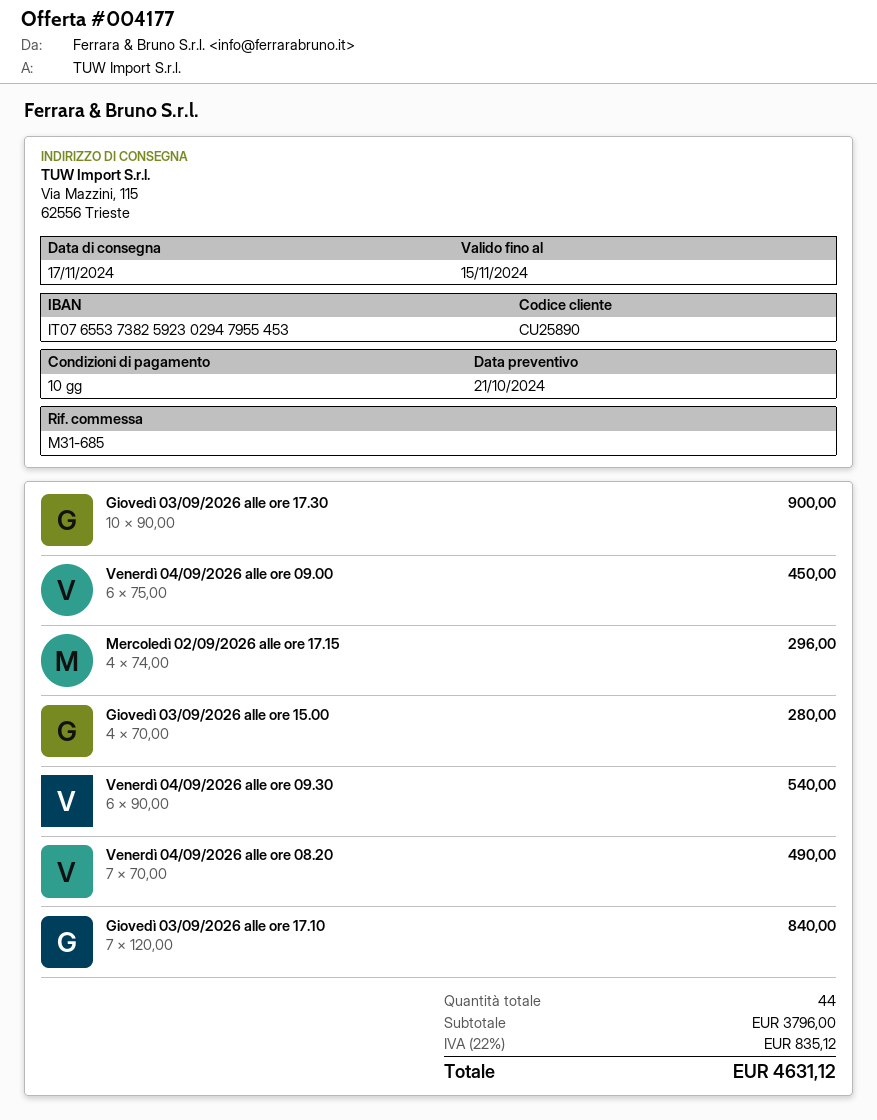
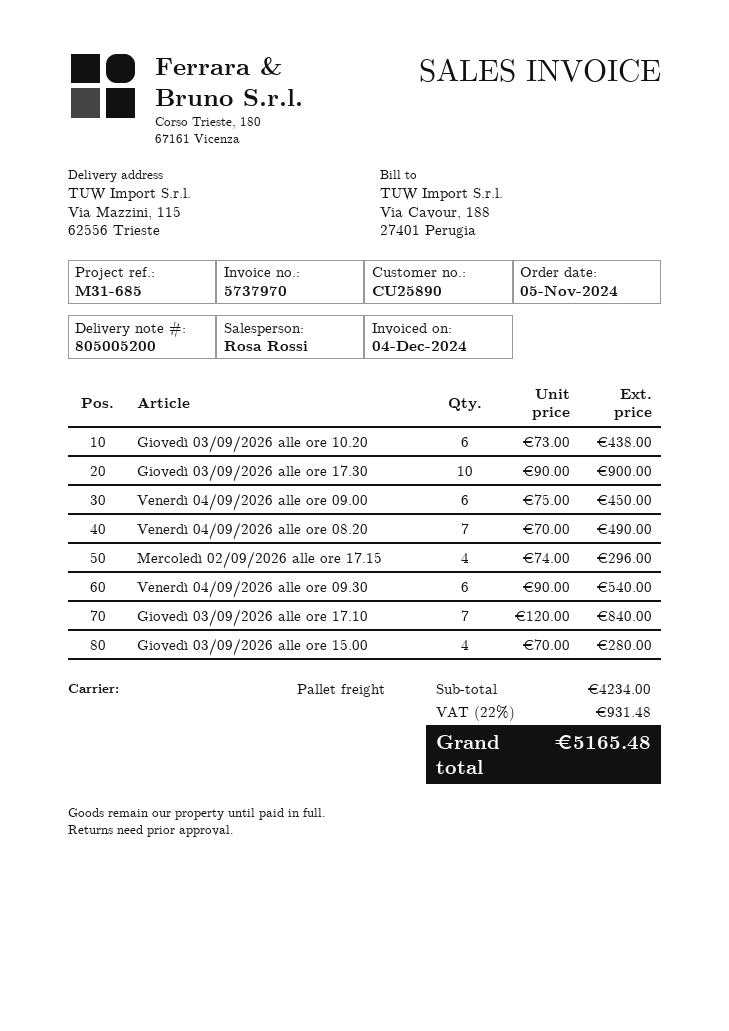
Giovedì 03/09/2026 alle ore 10.20: none -> 6 x 73.00 = 438.00
subtotal: 3796.00 -> 4234.00
tax: 22% = 835.12 -> 22% = 931.48
total: 4631.12 -> 5165.48

